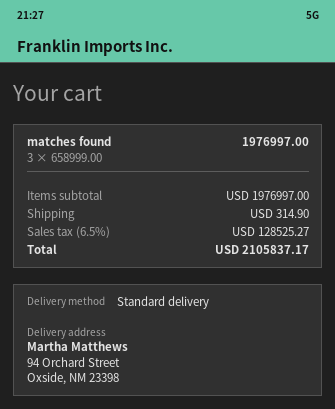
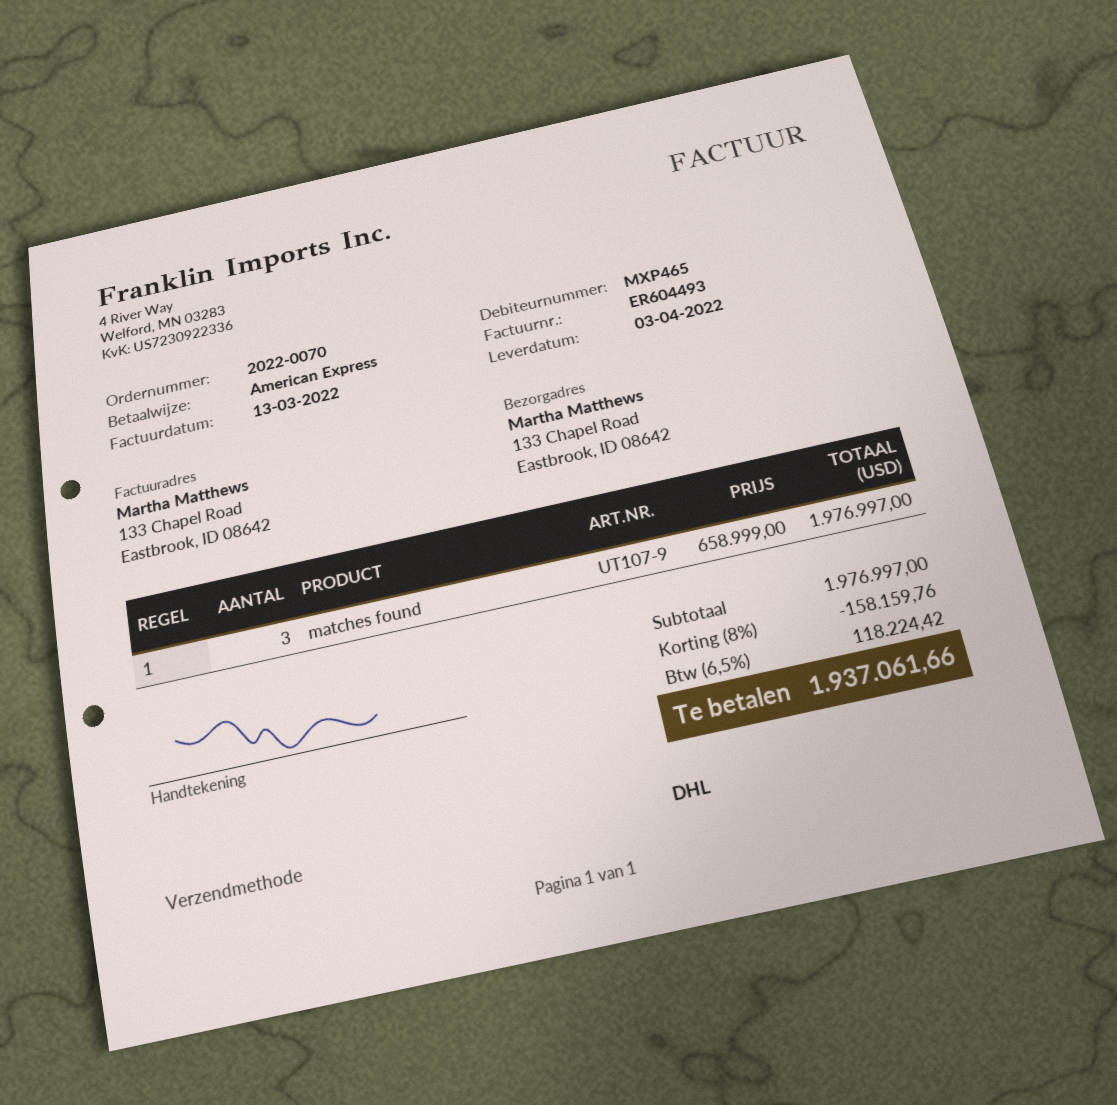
shipping method: standard -> DHL
ship to: 94 Orchard Street, Oxside, NM 23398 -> 133 Chapel Road, Eastbrook, ID 08642
discount: none -> 8% = 158159.76
shipping: 314.90 -> none
tax: 6.5% = 128525.27 -> 6.5% = 118224.42
total: 2105837.17 -> 1937061.66

